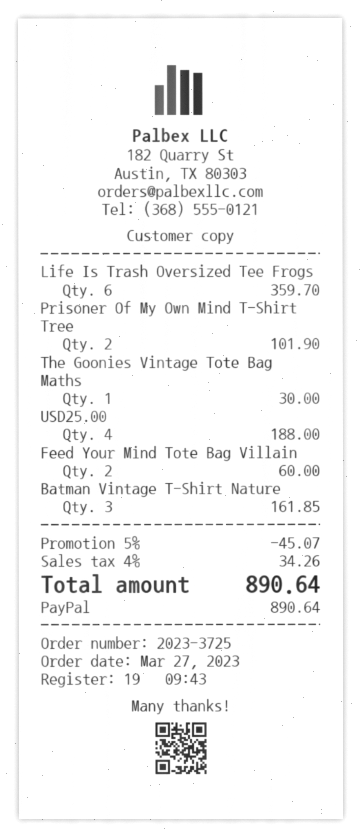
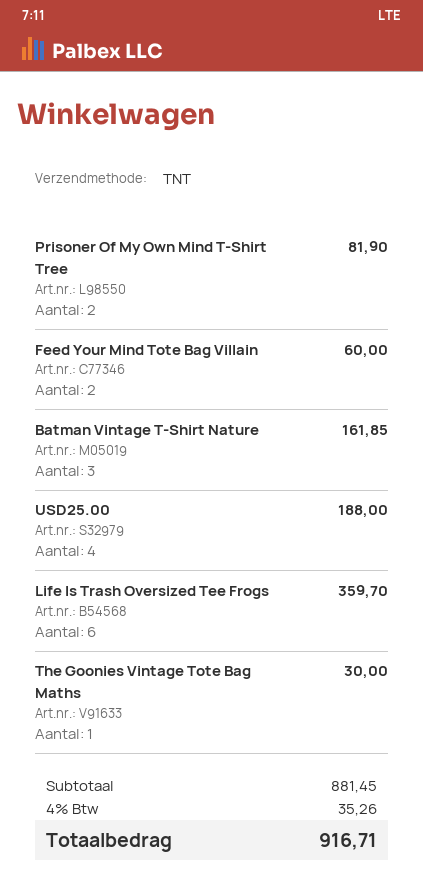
Prisoner Of My Own Mind T-Shirt Tree: 2 for 101.90 -> 2 for 81.90
discount: 5% = 45.07 -> none
tax: 4% = 34.26 -> 4% = 35.26
total: 890.64 -> 916.71

